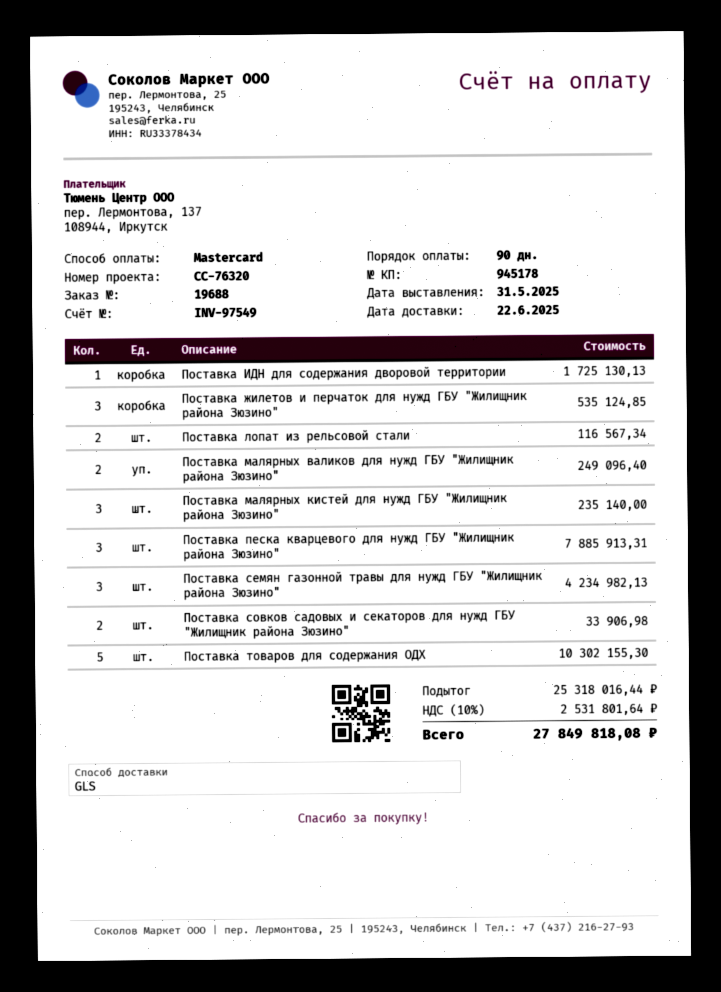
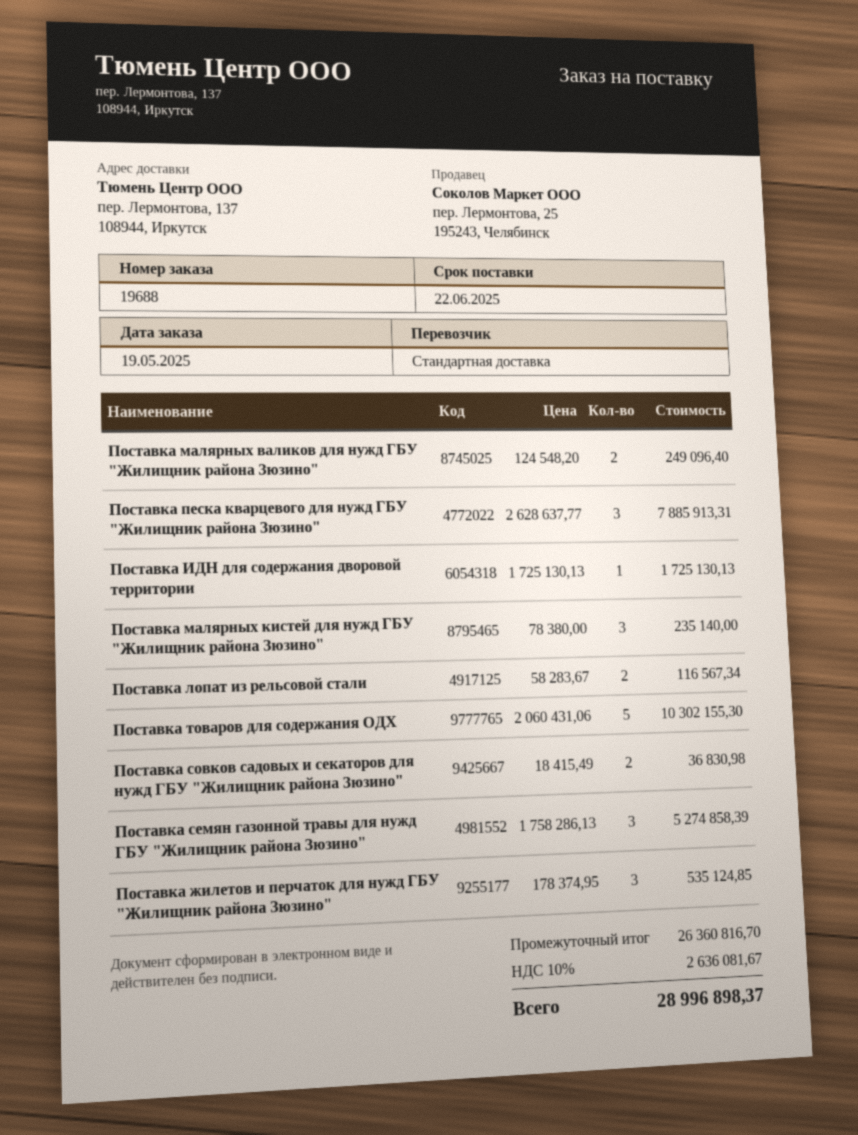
shipping method: GLS -> standard
Поставка семян газонной травы для нужд ГБУ "Жилищник района Зюзино": 3 for 4234982.13 -> 3 for 5274858.39
Поставка совков садовых и секаторов для нужд ГБУ "Жилищник района Зюзино": 2 for 33906.98 -> 2 for 36830.98
subtotal: 25318016.44 -> 26360816.70
tax: 10% = 2531801.64 -> 10% = 2636081.67
total: 27849818.08 -> 28996898.37

